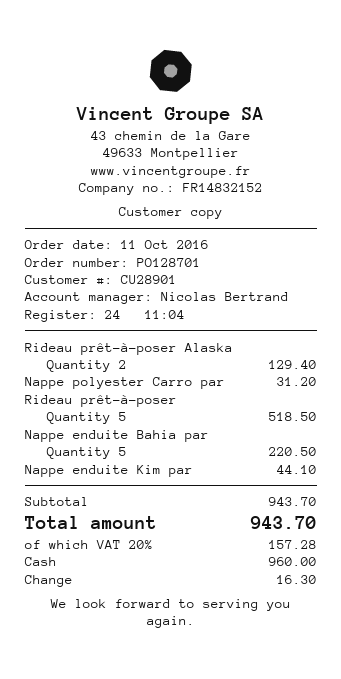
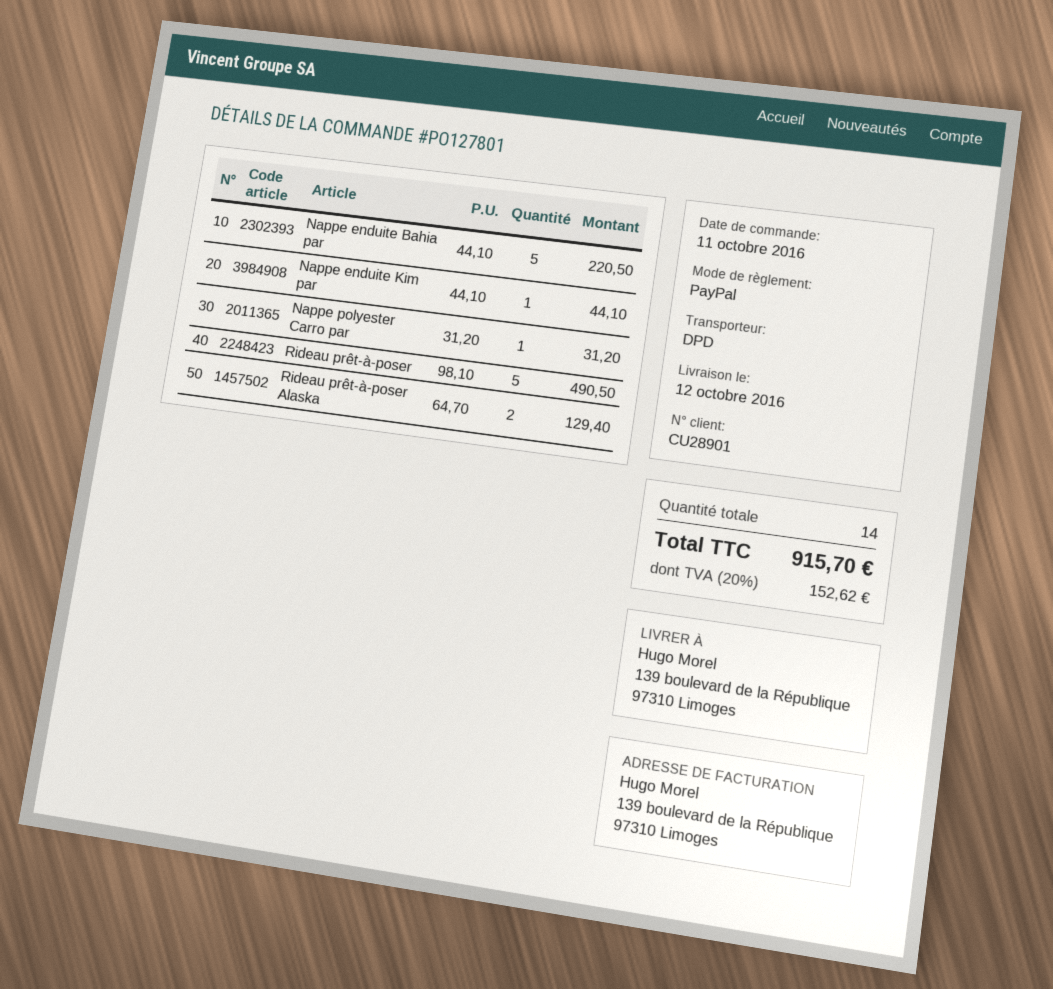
order number: PO128701 -> PO127801
payment method: cash -> PayPal
Rideau prêt-à-poser: 5 for 518.50 -> 5 for 490.50
tax: 20% = 157.28 -> 20% = 152.62
total: 943.70 -> 915.70

